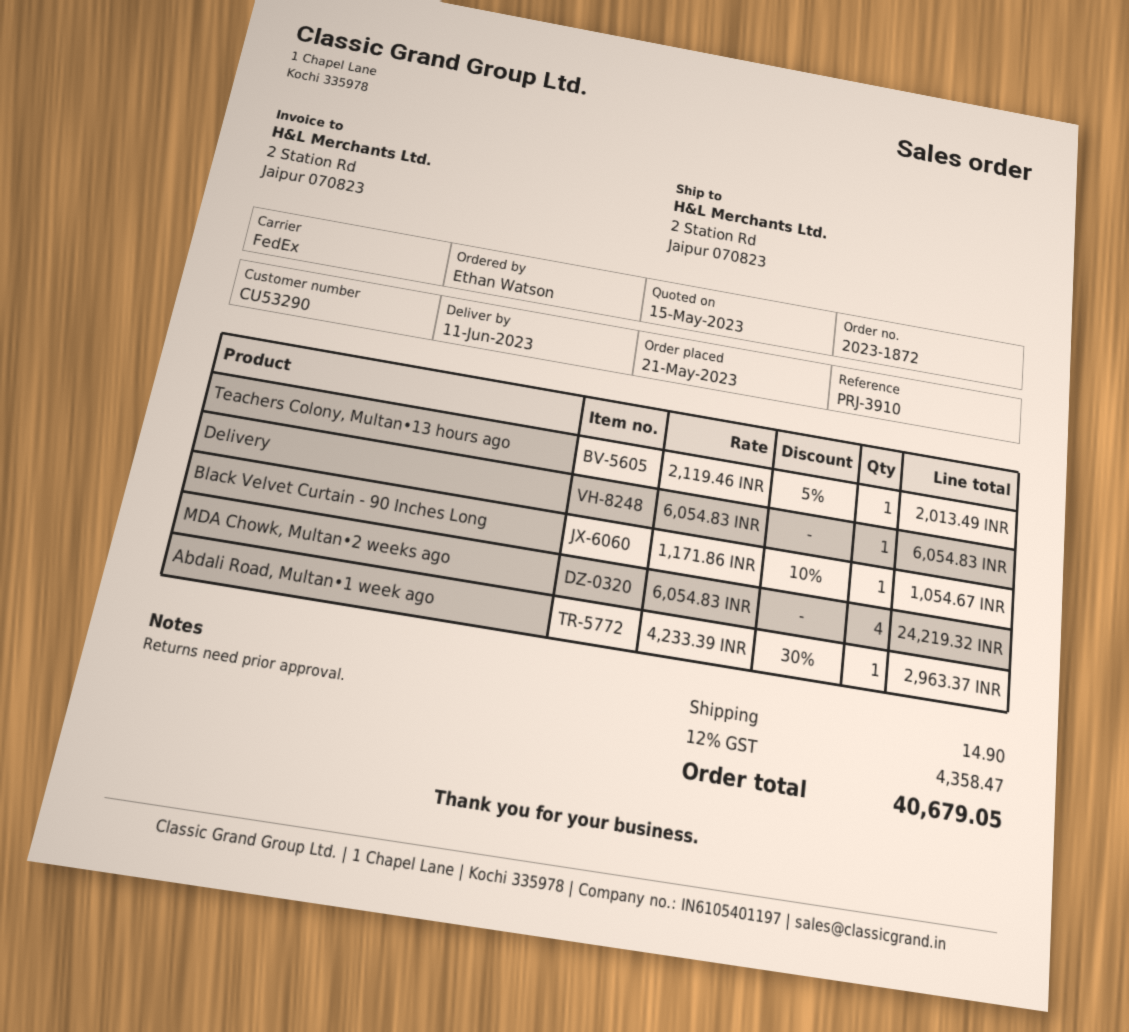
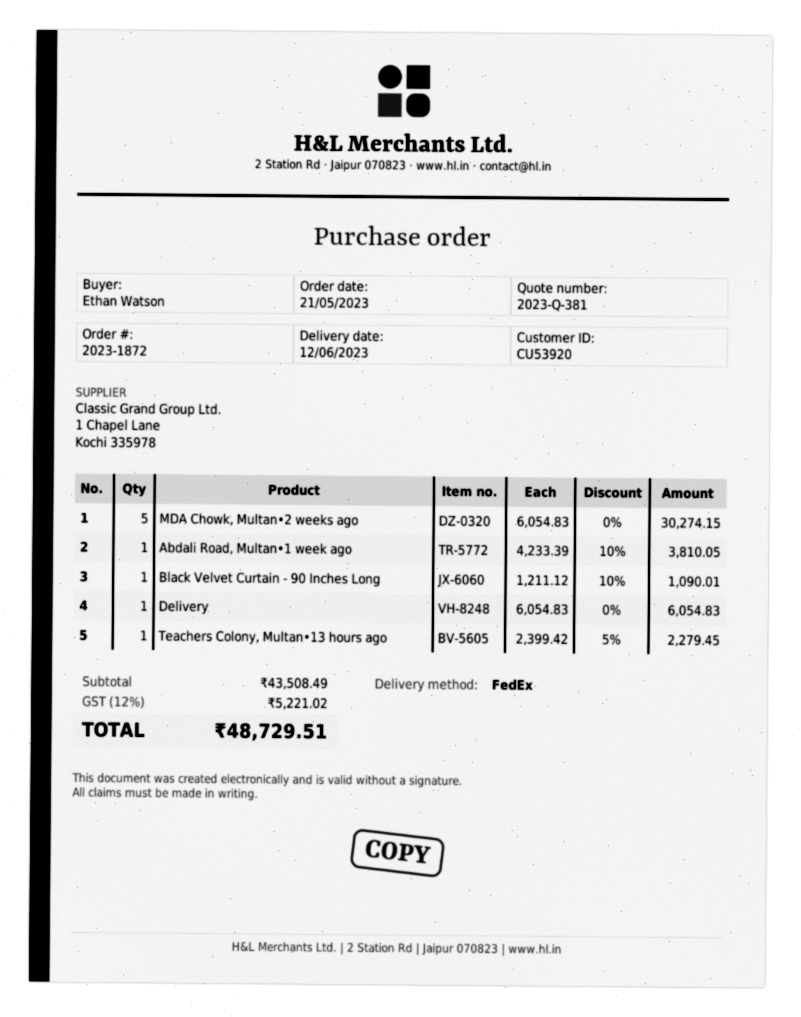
delivery date: 2023-06-11 -> 2023-06-12
customer number: CU53290 -> CU53920
Teachers Colony, Multan•13 hours ago: 1 x 2119.46 - 5% = 2013.49 -> 1 x 2399.42 - 5% = 2279.45
Black Velvet Curtain - 90 Inches Long: 1 x 1171.86 - 10% = 1054.67 -> 1 x 1211.12 - 10% = 1090.01
MDA Chowk, Multan•2 weeks ago: 4 x 6054.83 = 24219.32 -> 5 x 6054.83 = 30274.15
Abdali Road, Multan•1 week ago: 1 x 4233.39 - 30% = 2963.37 -> 1 x 4233.39 - 10% = 3810.05
shipping: 14.90 -> none
tax: 12% = 4358.47 -> 12% = 5221.02
total: 40679.05 -> 48729.51

